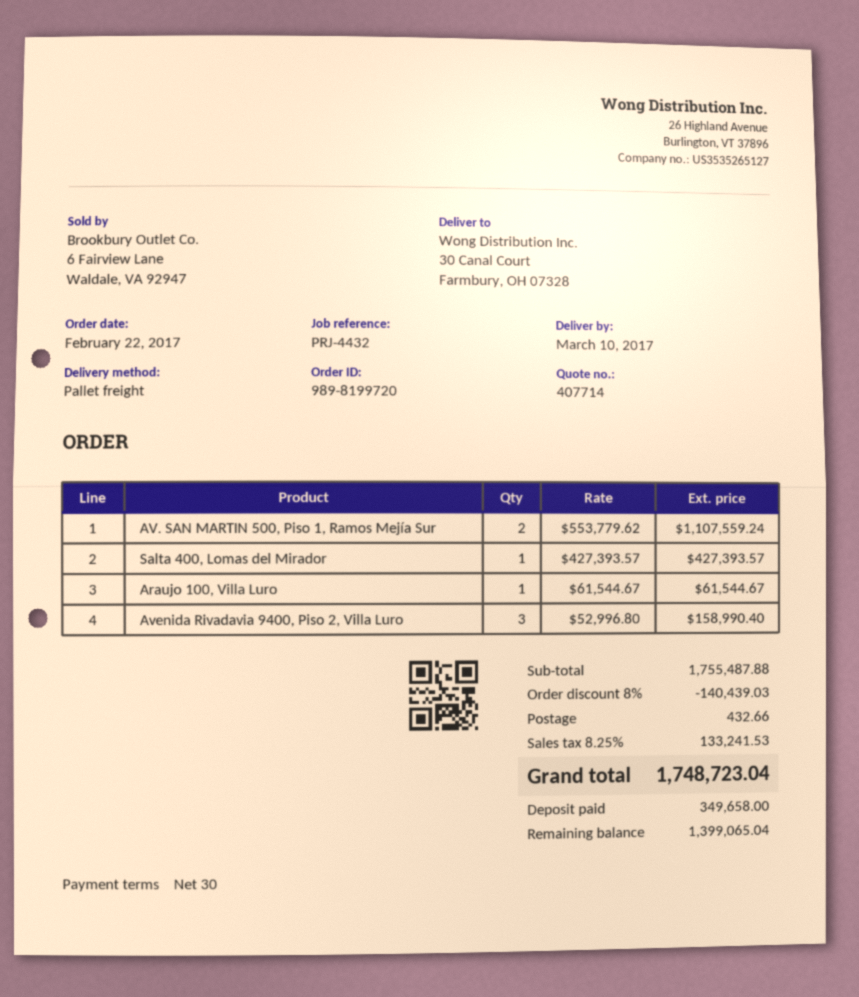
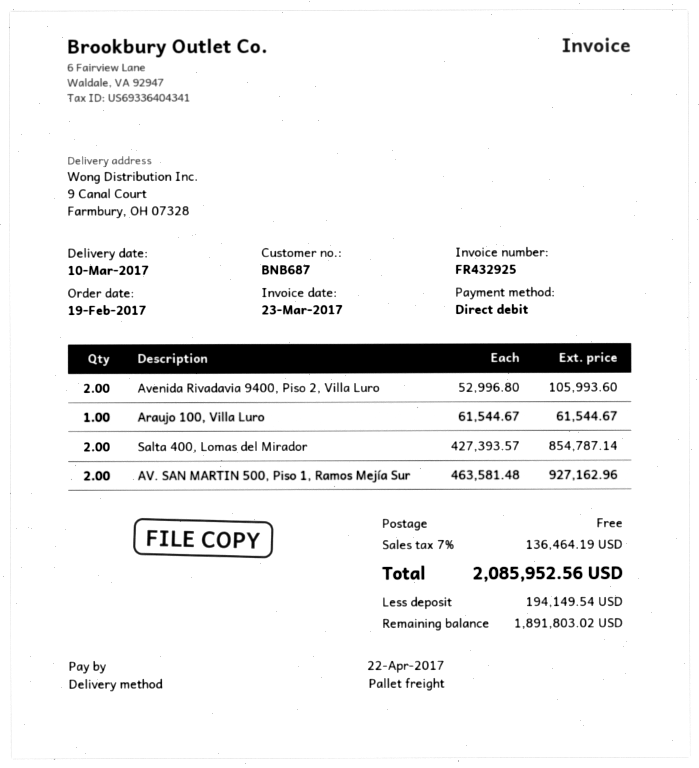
order date: 2017-02-22 -> 2017-02-19
ship to: 30 Canal Court, Farmbury, OH 07328 -> 9 Canal Court, Farmbury, OH 07328
AV. SAN MARTIN 500, Piso 1, Ramos Mejía Sur: 2 x 553779.62 = 1107559.24 -> 2 x 463581.48 = 927162.96
Salta 400, Lomas del Mirador: 1 x 427393.57 = 427393.57 -> 2 x 427393.57 = 854787.14
Avenida Rivadavia 9400, Piso 2, Villa Luro: 3 x 52996.80 = 158990.40 -> 2 x 52996.80 = 105993.60
discount: 8% = 140439.03 -> none
shipping: 432.66 -> 0.00
tax: 8.25% = 133241.53 -> 7% = 136464.19
total: 1748723.04 -> 2085952.56
deposit: 349658.00 -> 194149.54
balance: 1399065.04 -> 1891803.02

